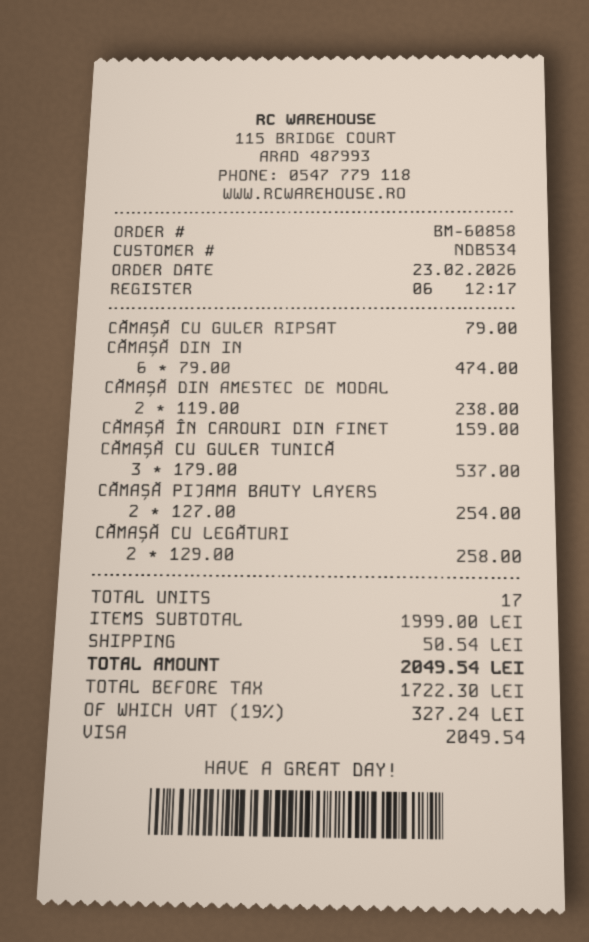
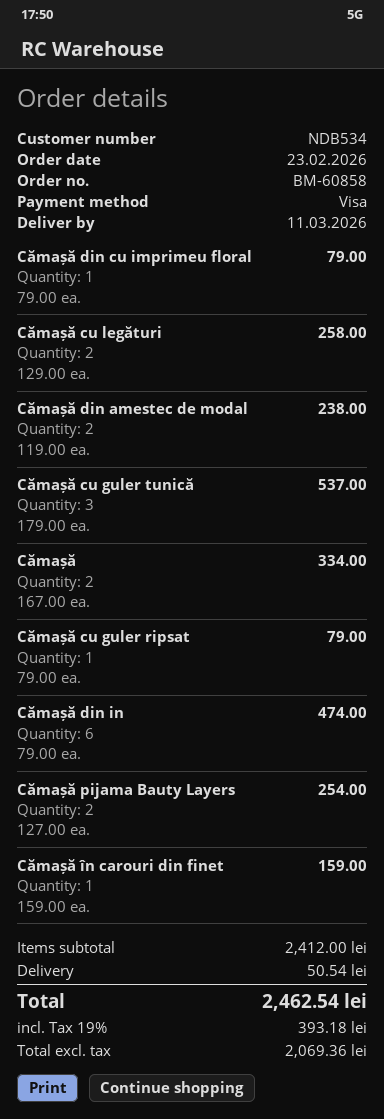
Cămașă din cu imprimeu floral: none -> 1 x 79.00 = 79.00
Cămașă: none -> 2 x 167.00 = 334.00
subtotal: 1999.00 -> 2412.00
net: 1722.30 -> 2069.36
tax: 19% = 327.24 -> 19% = 393.18
total: 2049.54 -> 2462.54

